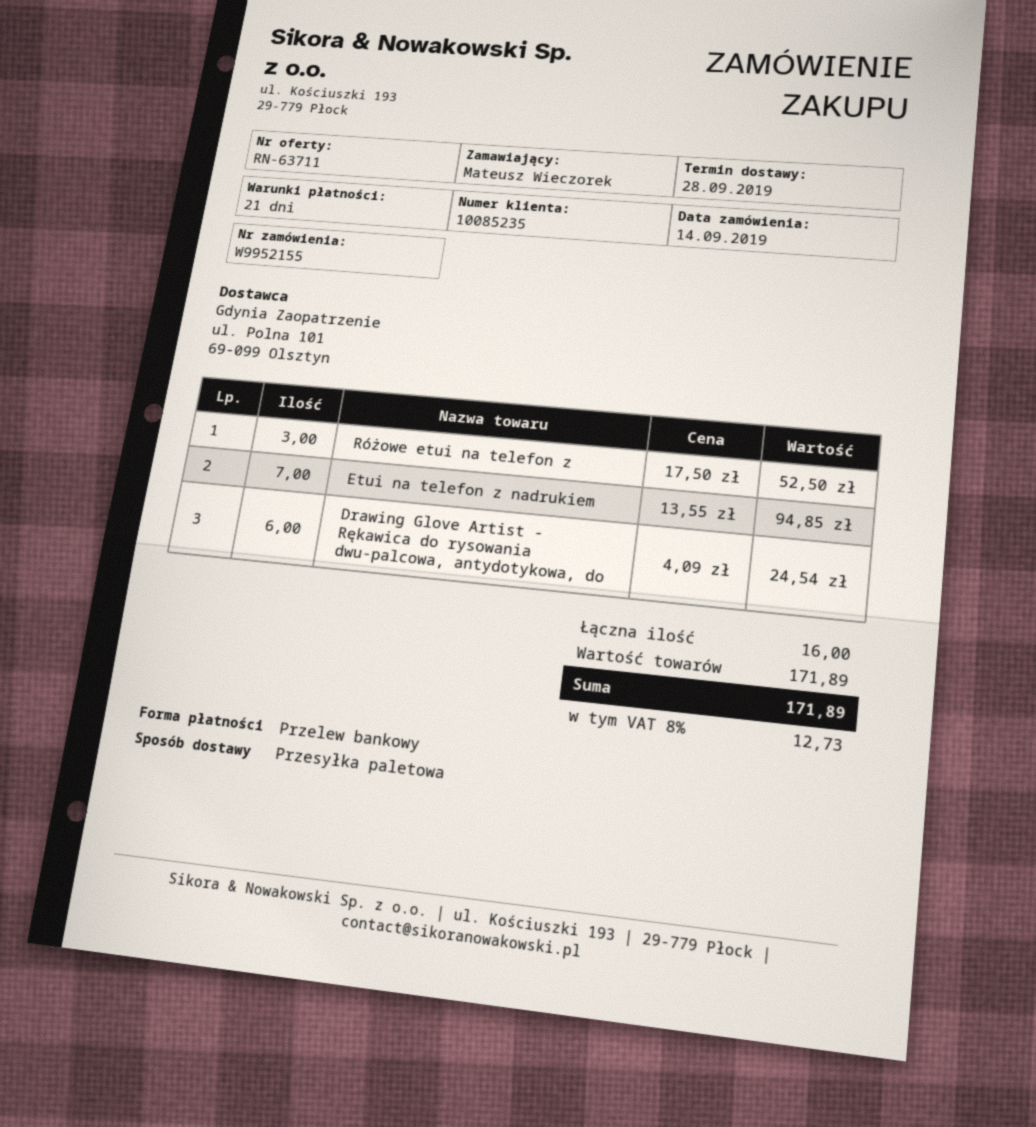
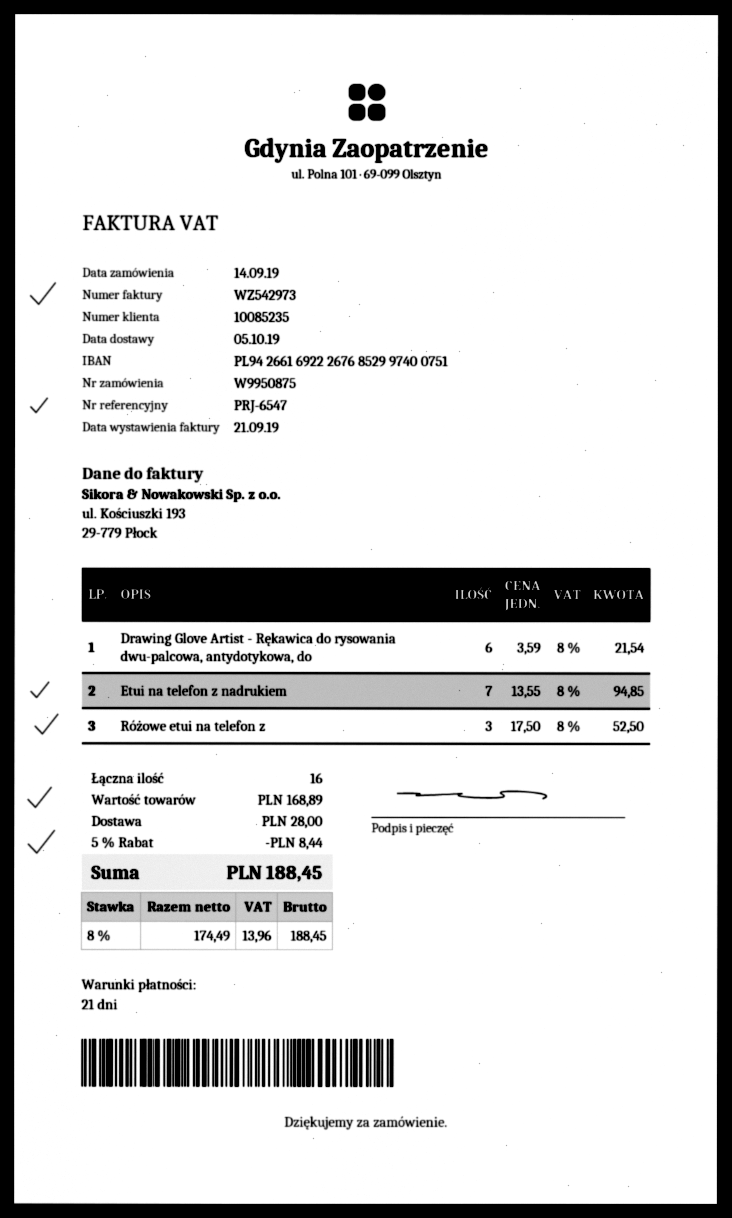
order number: W9952155 -> W9950875
delivery date: 2019-09-28 -> 2019-10-05
Drawing Glove Artist - Rękawica do rysowania dwu-palcowa, antydotykowa, do: 6 x 4.09 = 24.54 -> 6 x 3.59 = 21.54
subtotal: 171.89 -> 168.89
discount: none -> 5% = 8.44
shipping: none -> 28.00
tax: 8% = 12.73 -> 8% = 13.96
total: 171.89 -> 188.45

